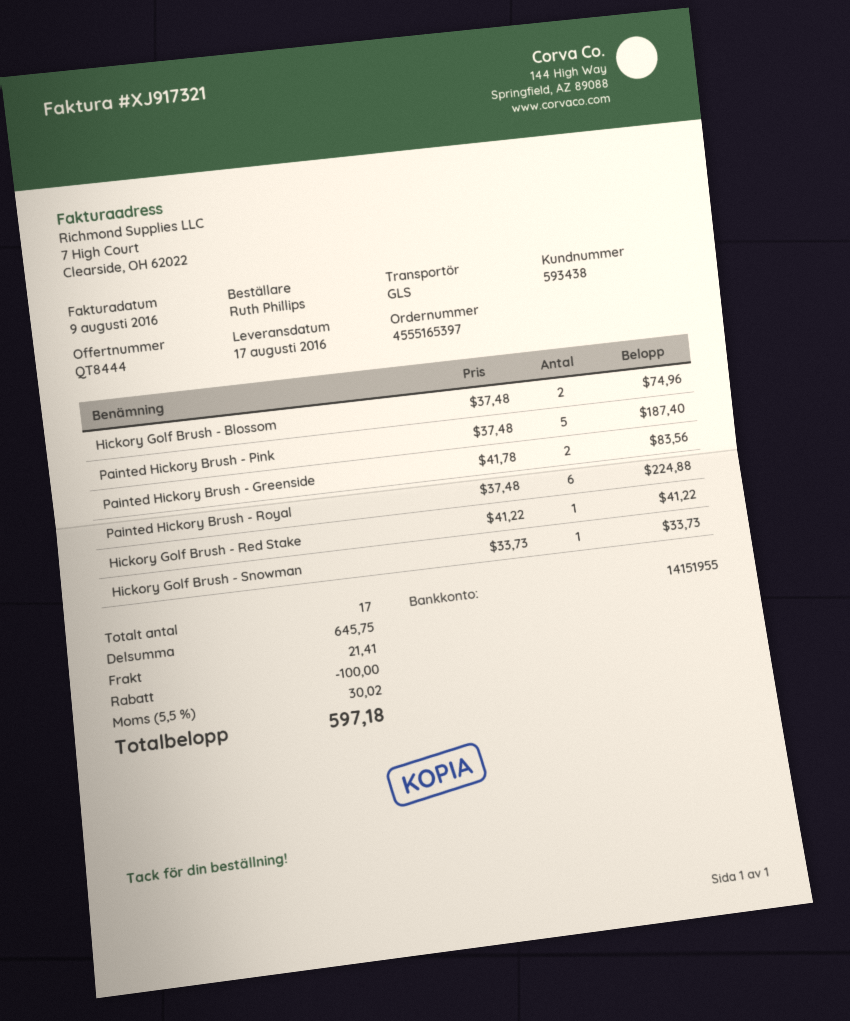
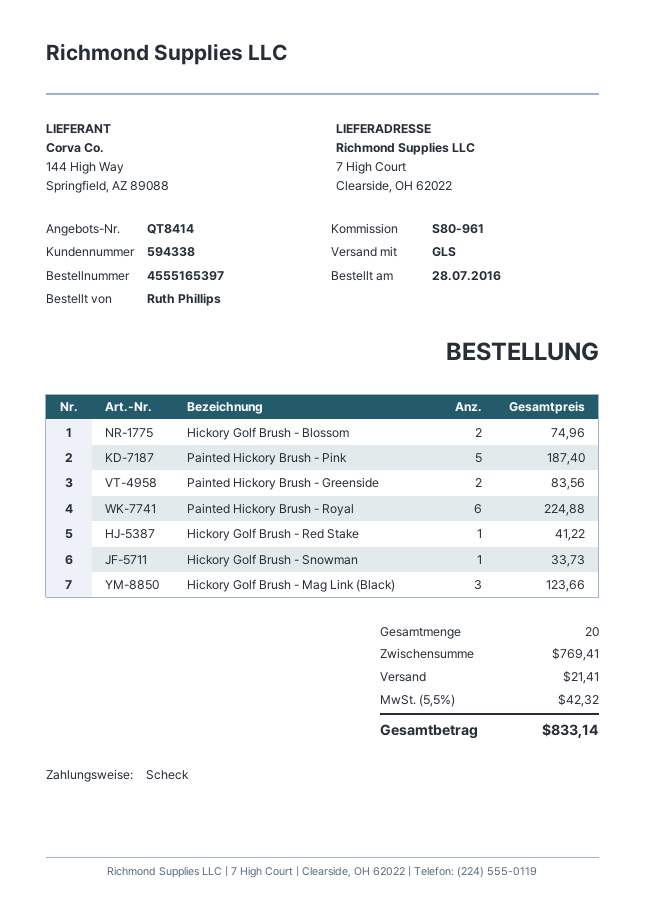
quote number: QT8444 -> QT8414
customer number: 593438 -> 594338
Hickory Golf Brush - Mag Link (Black): none -> 3 for 123.66
total quantity: 17 -> 20
subtotal: 645.75 -> 769.41
discount: 100.00 -> none
tax: 5.5% = 30.02 -> 5.5% = 42.32
total: 597.18 -> 833.14

